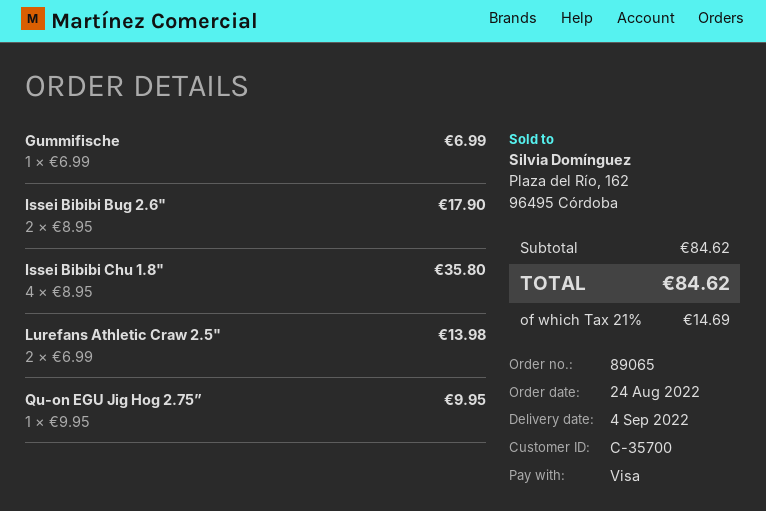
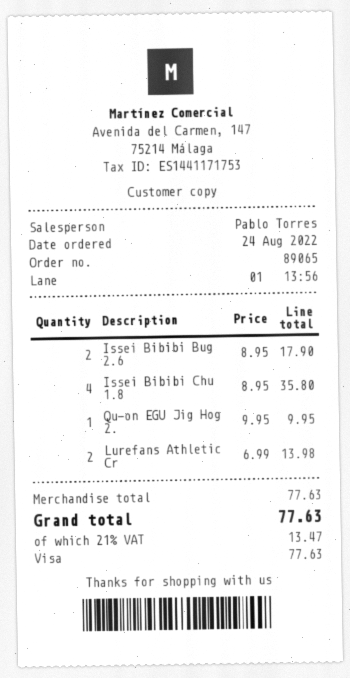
Gummifische: 1 x 6.99 = 6.99 -> none
subtotal: 84.62 -> 77.63
tax: 21% = 14.69 -> 21% = 13.47
total: 84.62 -> 77.63

